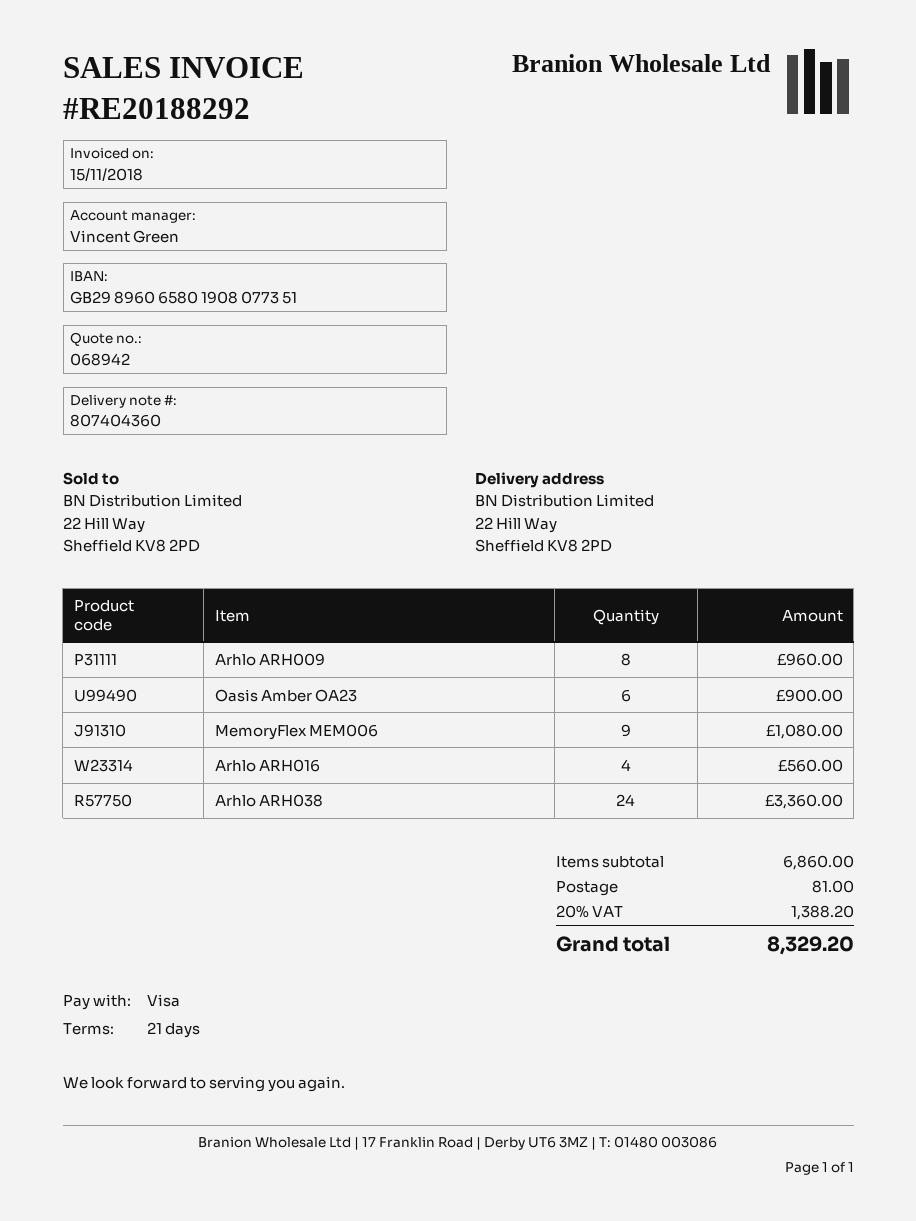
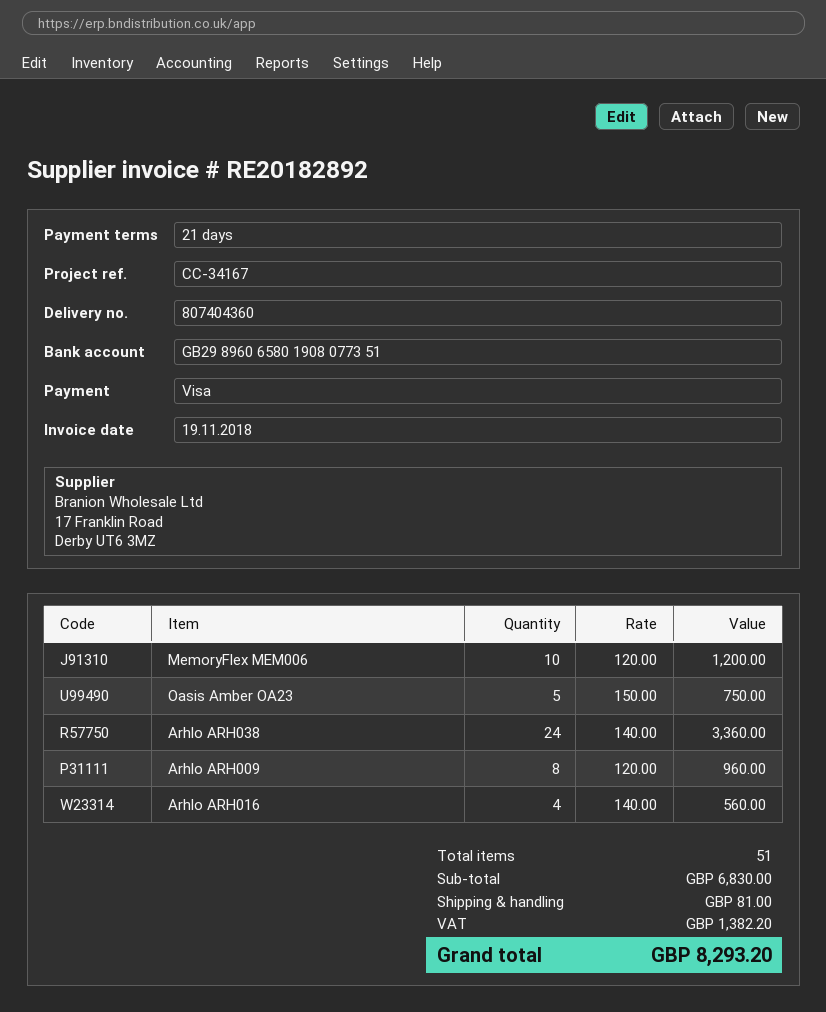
invoice number: RE20188292 -> RE20182892
invoice date: 2018-11-15 -> 2018-11-19
Oasis Amber OA23: 6 for 900.00 -> 5 for 750.00
MemoryFlex MEM006: 9 for 1080.00 -> 10 for 1200.00
subtotal: 6860.00 -> 6830.00
tax: 1388.20 -> 1382.20
total: 8329.20 -> 8293.20

